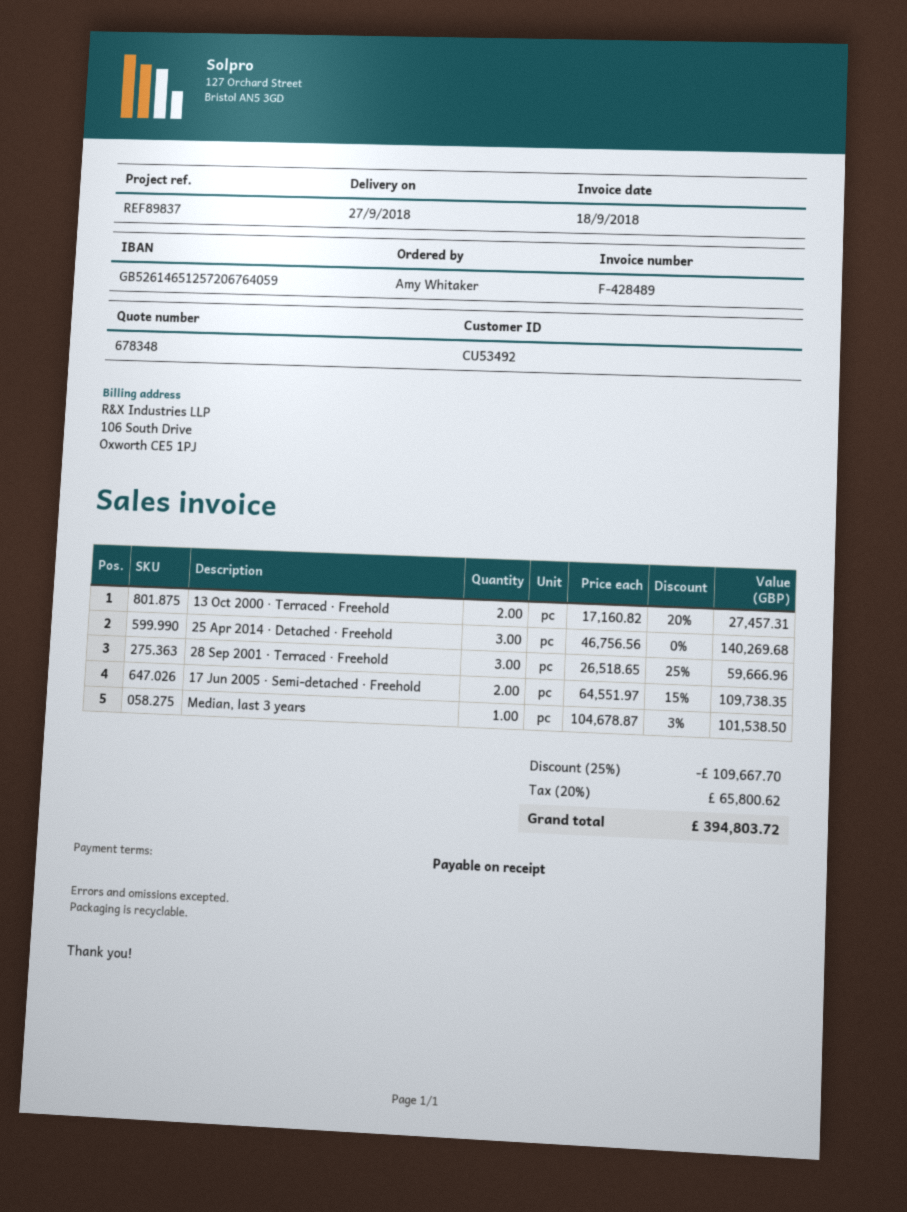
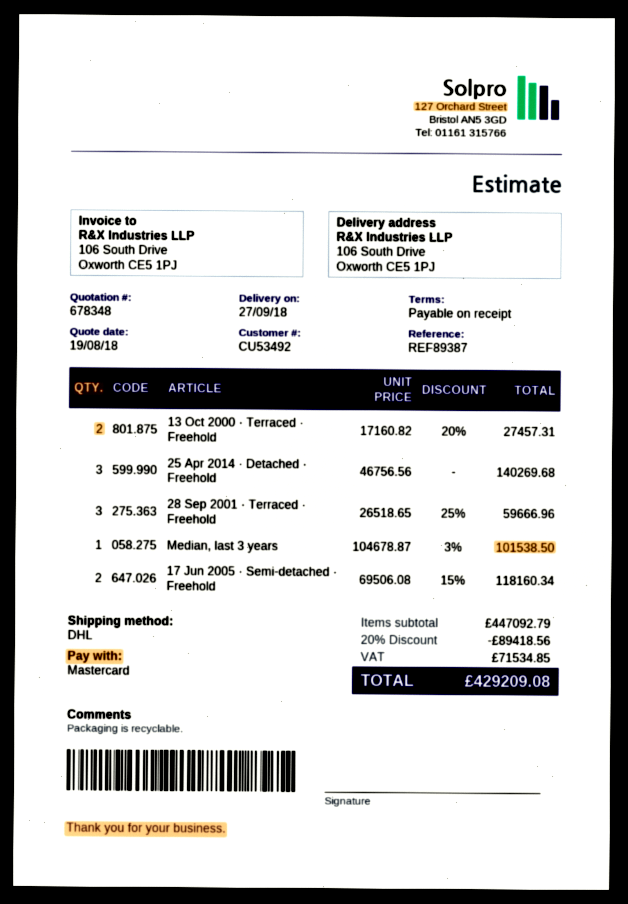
reference: REF89837 -> REF89387
17 Jun 2005 · Semi-detached · Freehold: 2 x 64551.97 - 15% = 109738.35 -> 2 x 69506.08 - 15% = 118160.34
discount: 25% = 109667.70 -> 20% = 89418.56
tax: 65800.62 -> 71534.85
total: 394803.72 -> 429209.08

